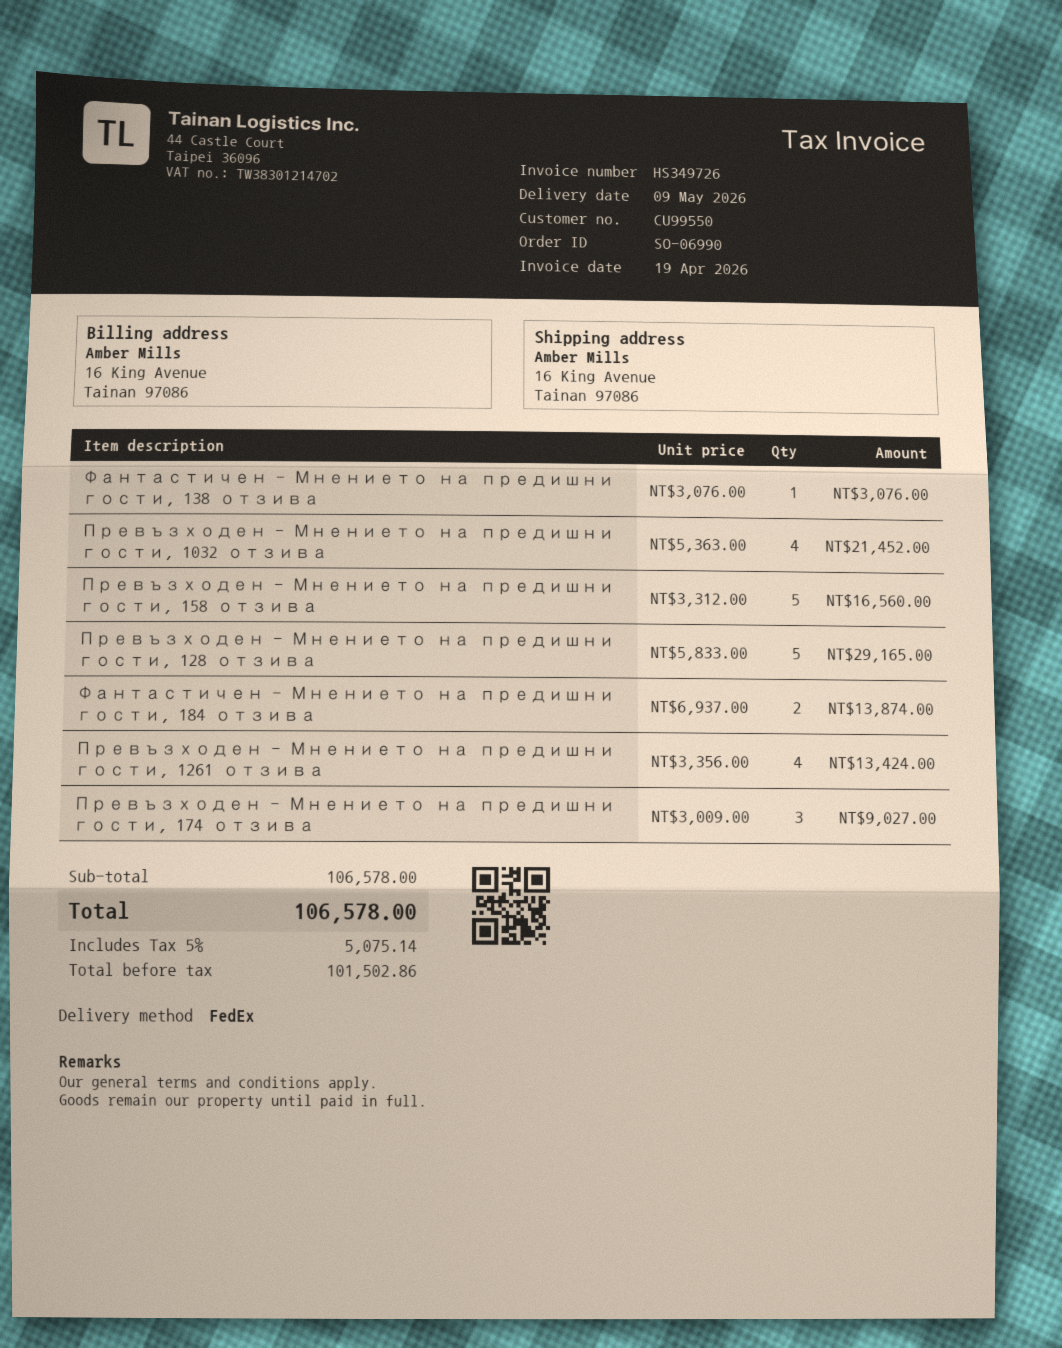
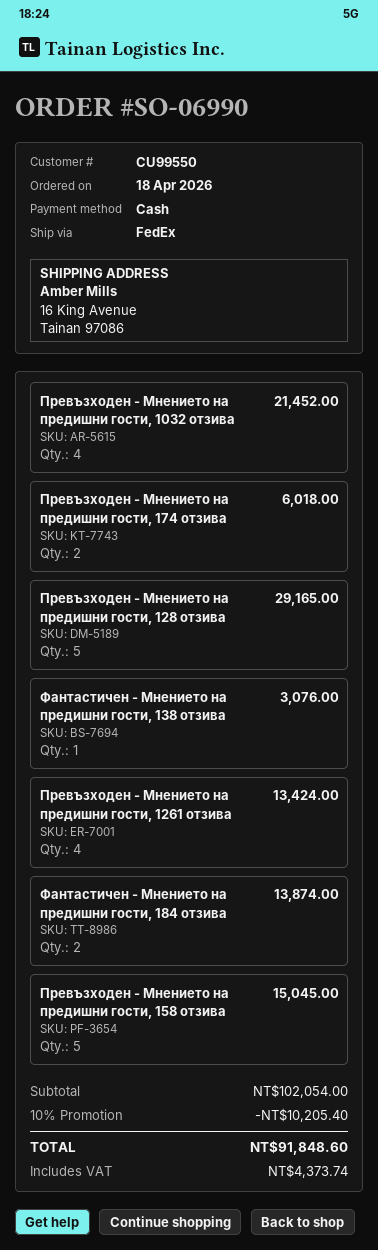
Превъзходен - Мнението на предишни гости, 158 отзива: 5 for 16560.00 -> 5 for 15045.00
Превъзходен - Мнението на предишни гости, 174 отзива: 3 for 9027.00 -> 2 for 6018.00
subtotal: 106578.00 -> 102054.00
discount: none -> 10% = 10205.40
tax: 5075.14 -> 4373.74
total: 106578.00 -> 91848.60

